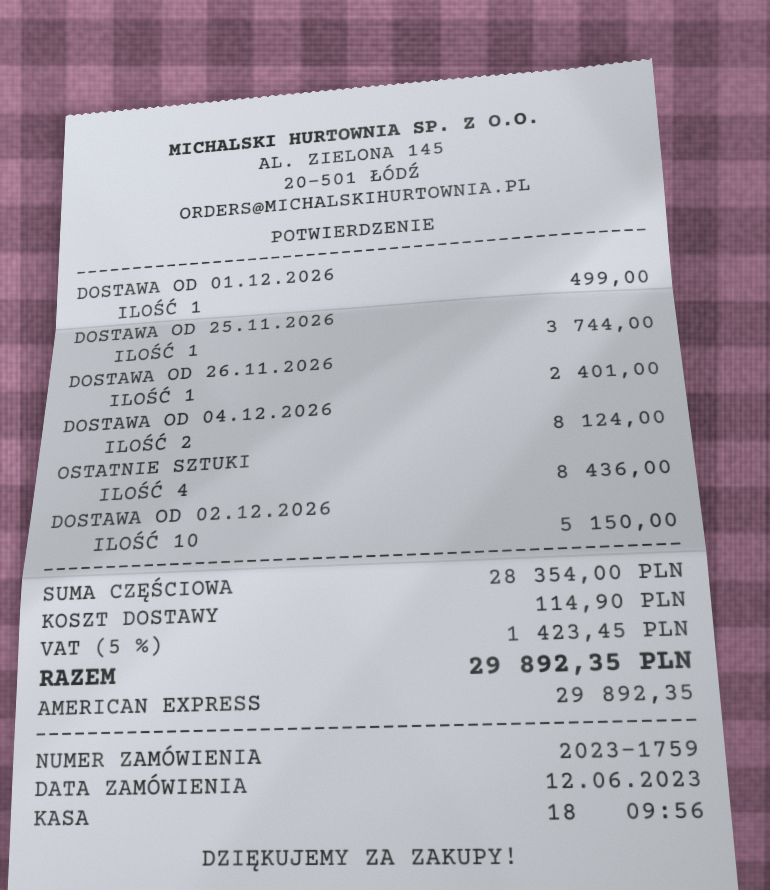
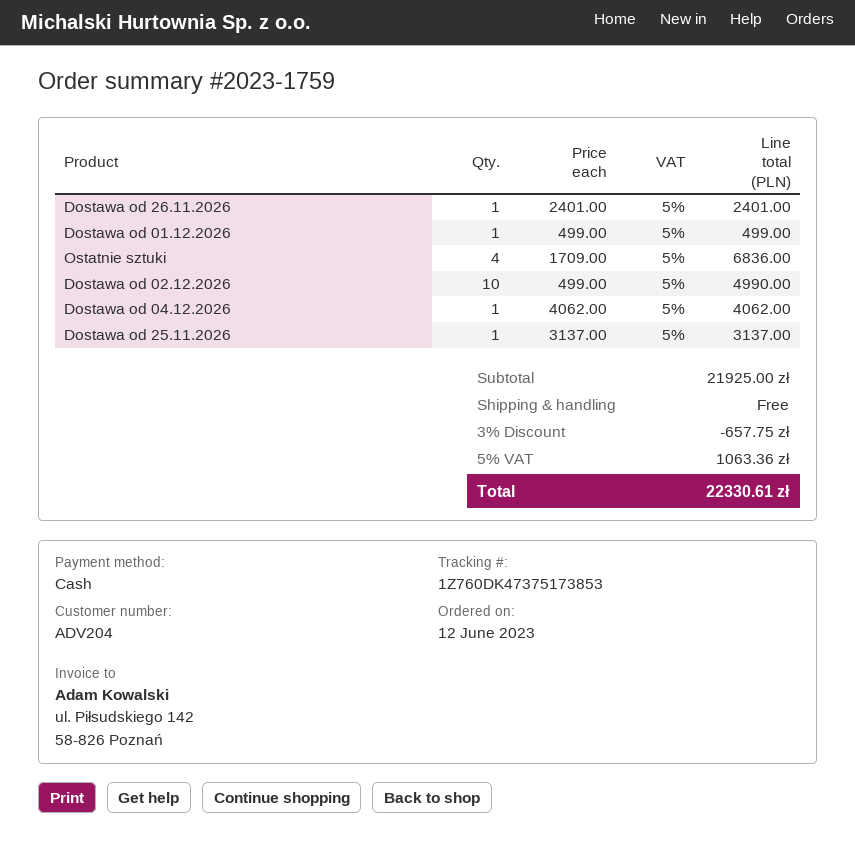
payment method: American Express -> cash
DOSTAWA OD 25.11.2026: 1 for 3744.00 -> 1 for 3137.00
DOSTAWA OD 04.12.2026: 2 for 8124.00 -> 1 for 4062.00
OSTATNIE SZTUKI: 4 for 8436.00 -> 4 for 6836.00
DOSTAWA OD 02.12.2026: 10 for 5150.00 -> 10 for 4990.00
subtotal: 28354.00 -> 21925.00
discount: none -> 3% = 657.75
shipping: 114.90 -> 0.00
tax: 5% = 1423.45 -> 5% = 1063.36
total: 29892.35 -> 22330.61

